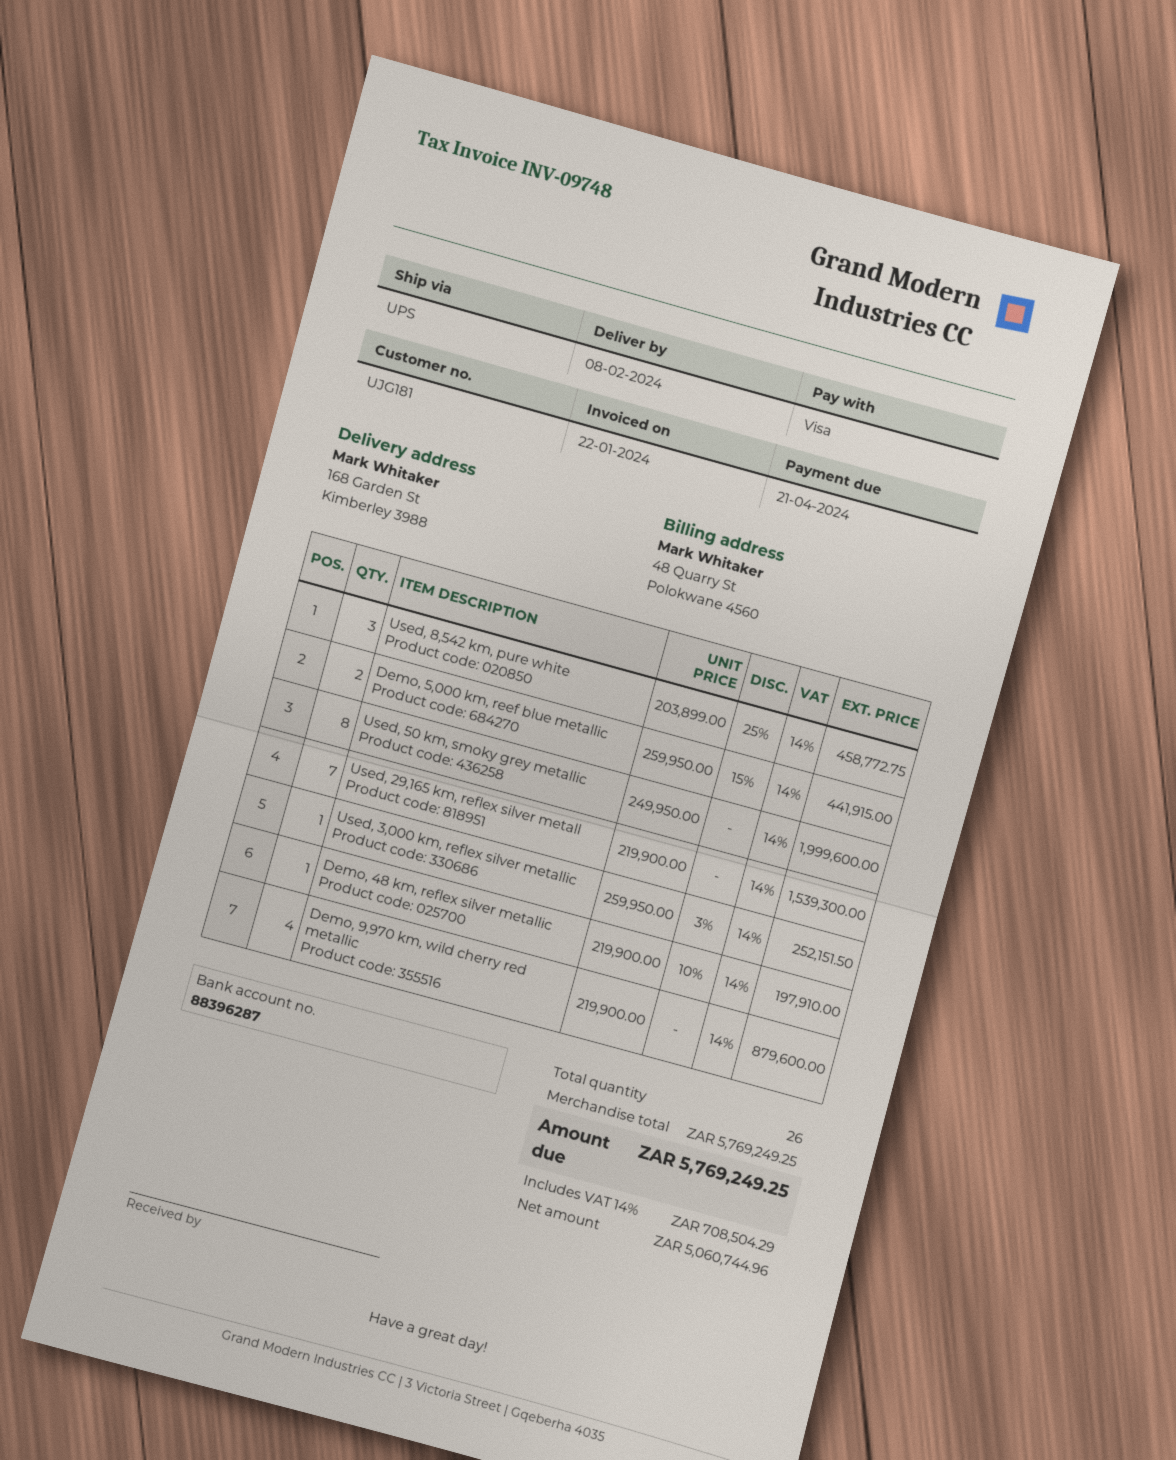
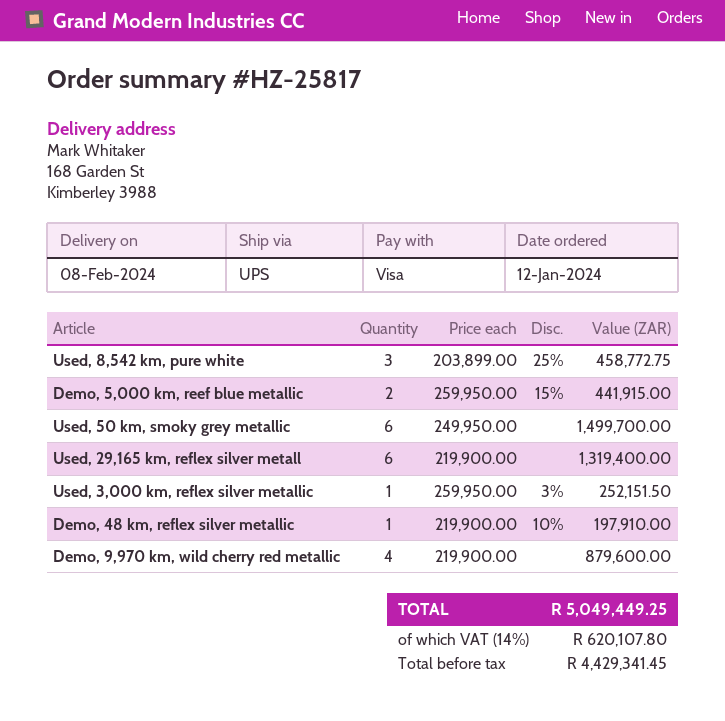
Used, 50 km, smoky grey metallic: 8 x 249950.00 = 1999600.00 -> 6 x 249950.00 = 1499700.00
Used, 29,165 km, reflex silver metall: 7 x 219900.00 = 1539300.00 -> 6 x 219900.00 = 1319400.00
net: 5060744.96 -> 4429341.45
tax: 14% = 708504.29 -> 14% = 620107.80
total: 5769249.25 -> 5049449.25

